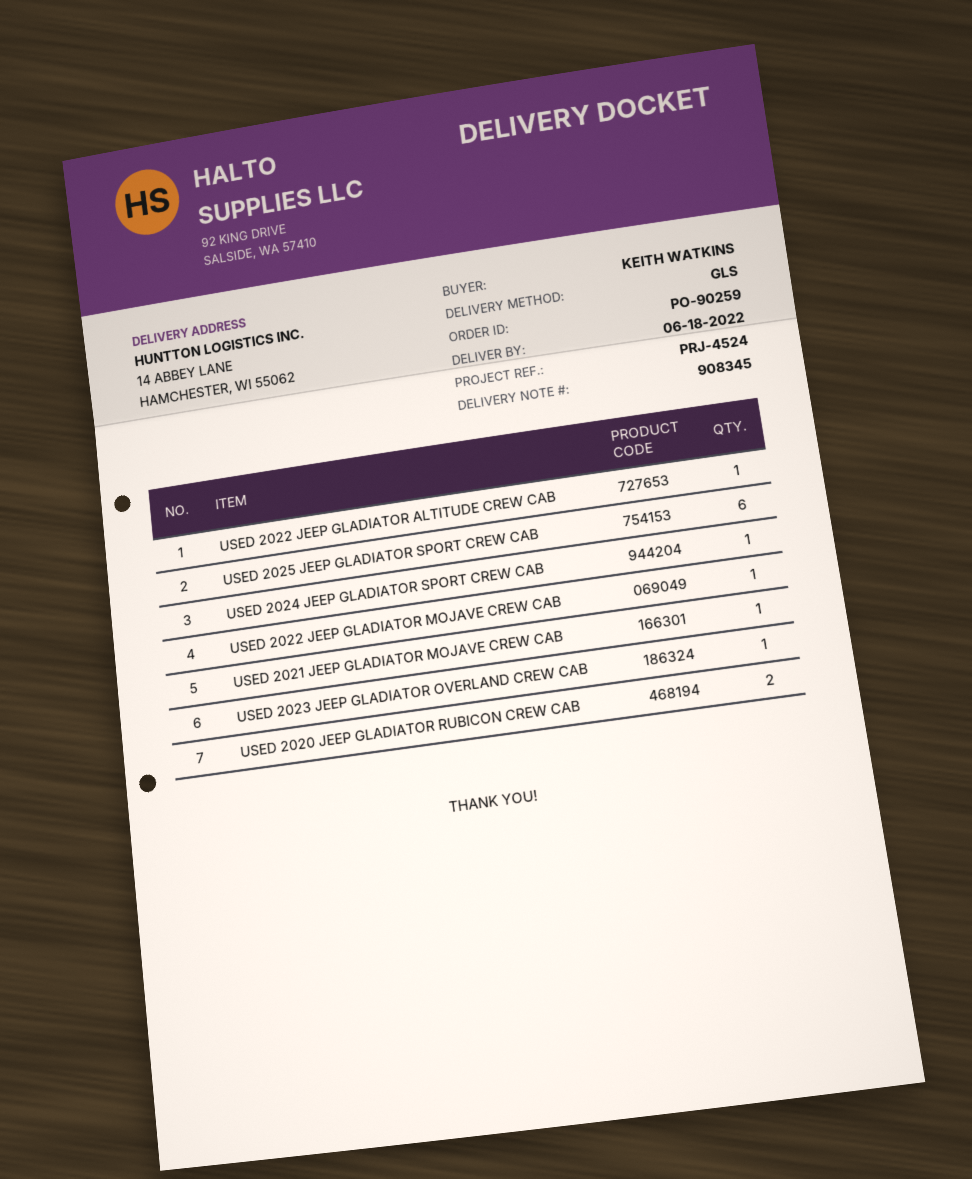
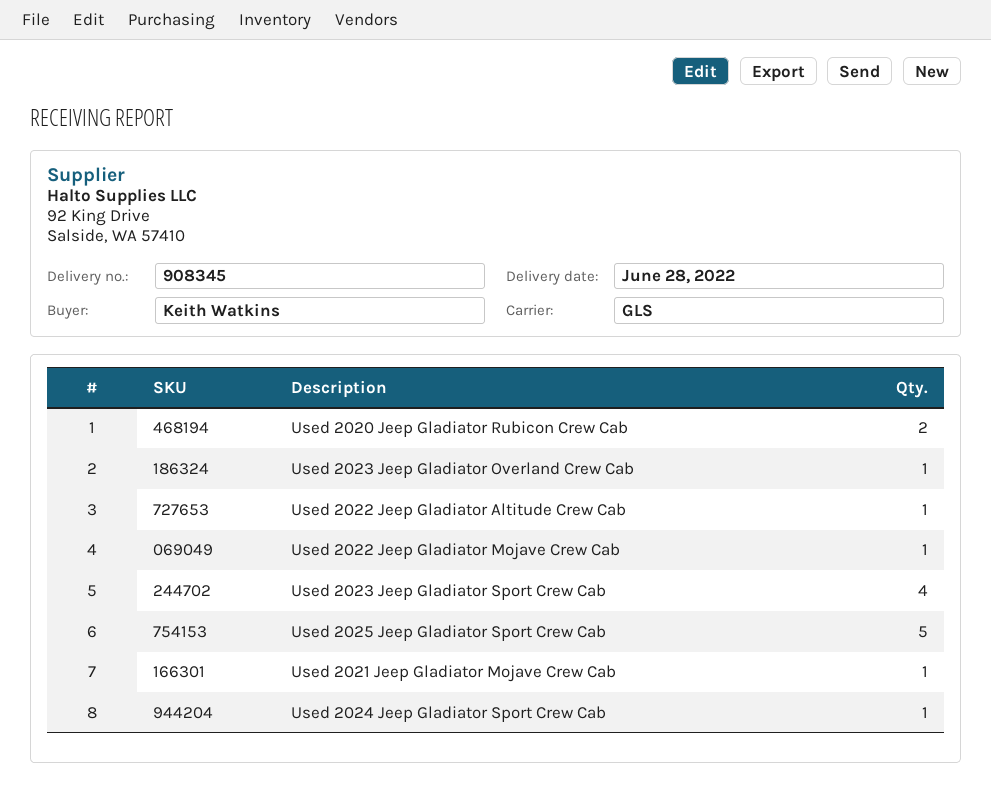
delivery date: 2022-06-18 -> 2022-06-28
USED 2025 JEEP GLADIATOR SPORT CREW CAB: 6 -> 5
Used 2023 Jeep Gladiator Sport Crew Cab: none -> 4

